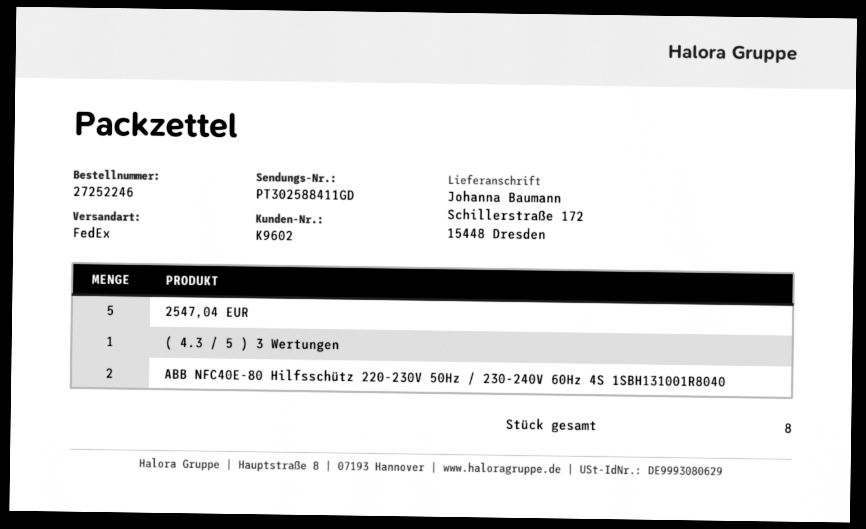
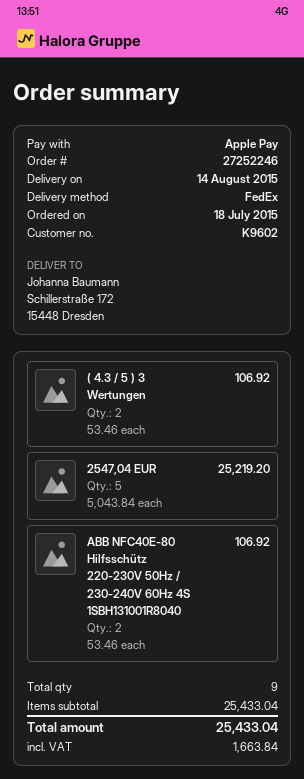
( 4.3 / 5 ) 3 Wertungen: 1 -> 2
total quantity: 8 -> 9

